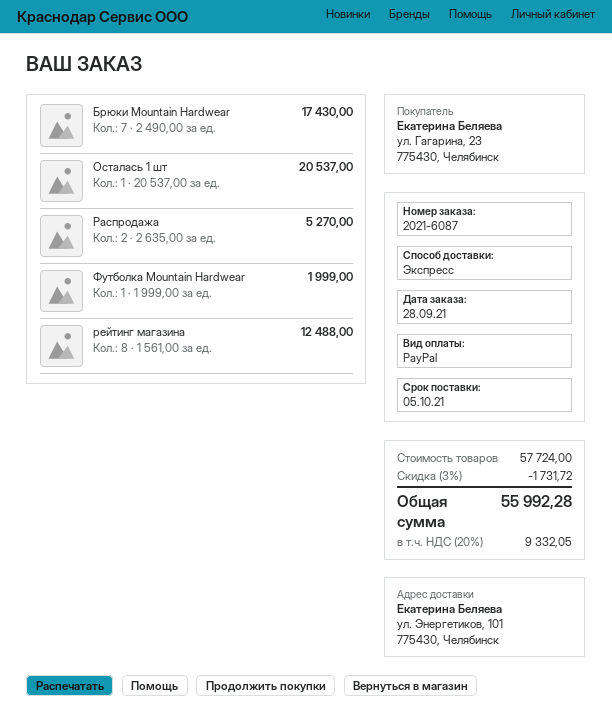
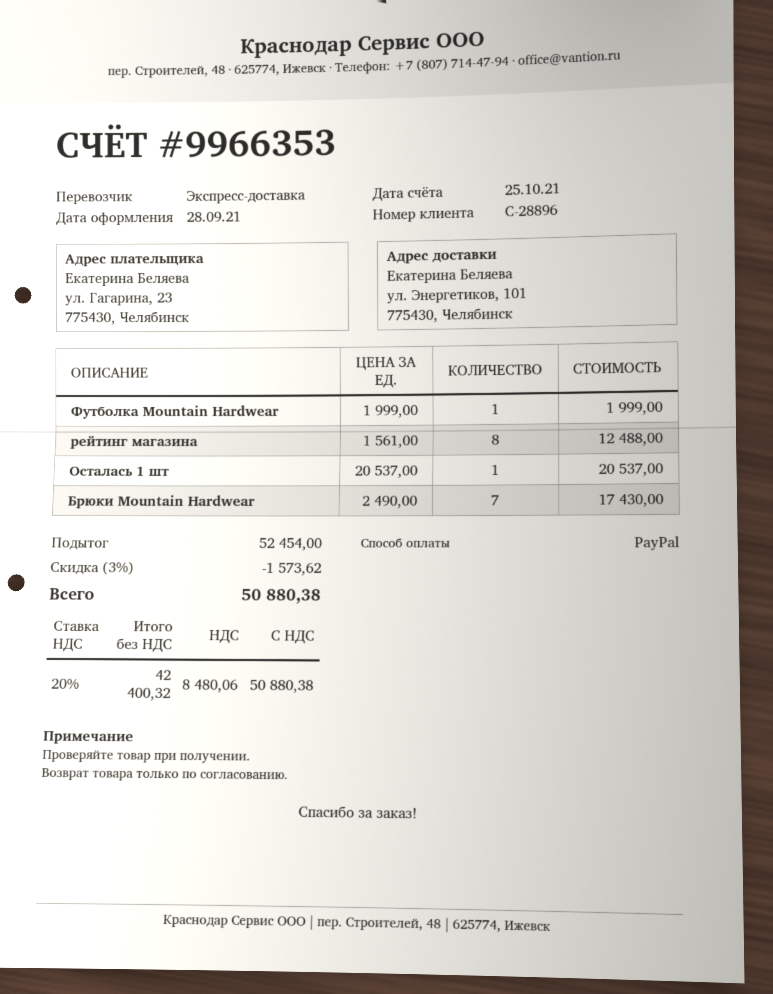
Распродажа: 2 x 2635.00 = 5270.00 -> none
subtotal: 57724.00 -> 52454.00
discount: 3% = 1731.72 -> 3% = 1573.62
tax: 20% = 9332.05 -> 20% = 8480.06
total: 55992.28 -> 50880.38

